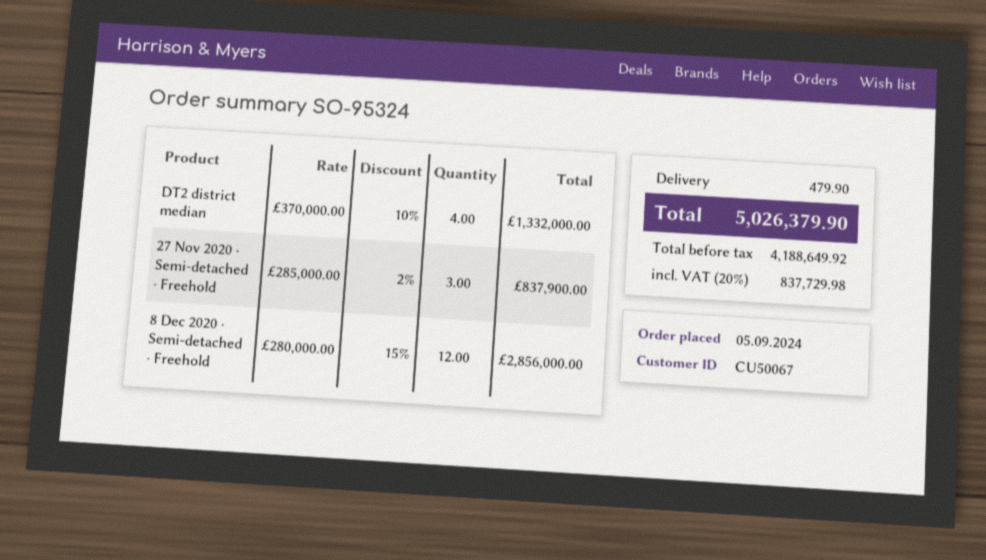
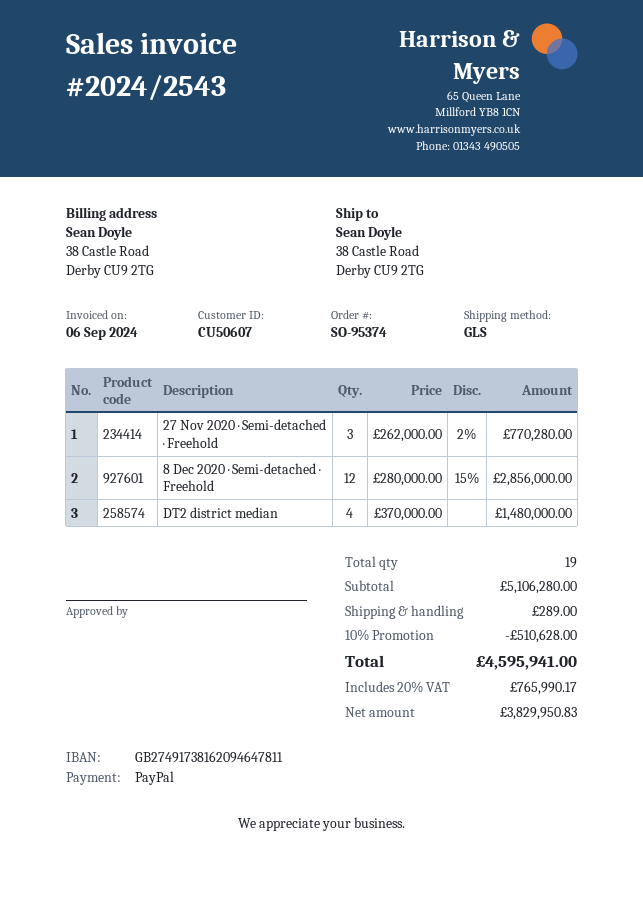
order number: SO-95324 -> SO-95374
customer number: CU50067 -> CU50607
DT2 district median: 4 x 370000.00 - 10% = 1332000.00 -> 4 x 370000.00 = 1480000.00
27 Nov 2020 · Semi-detached · Freehold: 3 x 285000.00 - 2% = 837900.00 -> 3 x 262000.00 - 2% = 770280.00
discount: none -> 10% = 510628.00
shipping: 479.90 -> 289.00
net: 4188649.92 -> 3829950.83
tax: 20% = 837729.98 -> 20% = 765990.17
total: 5026379.90 -> 4595941.00

